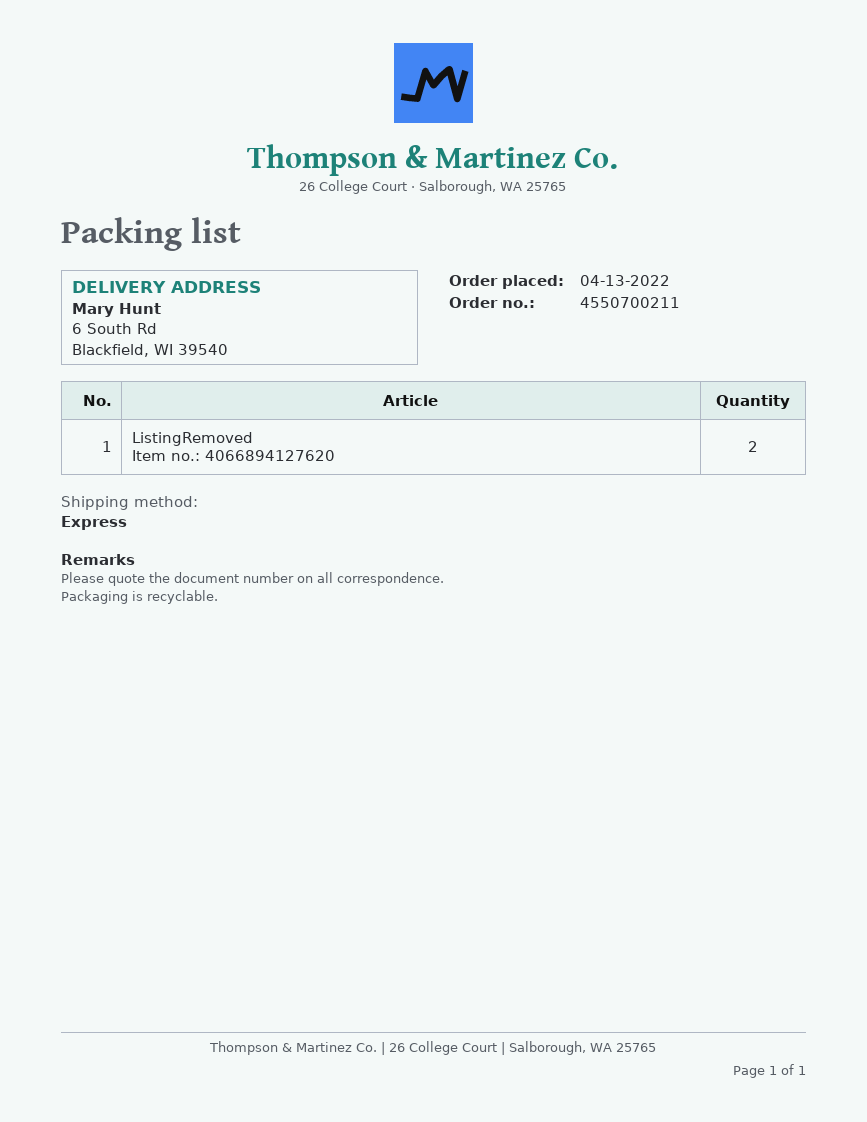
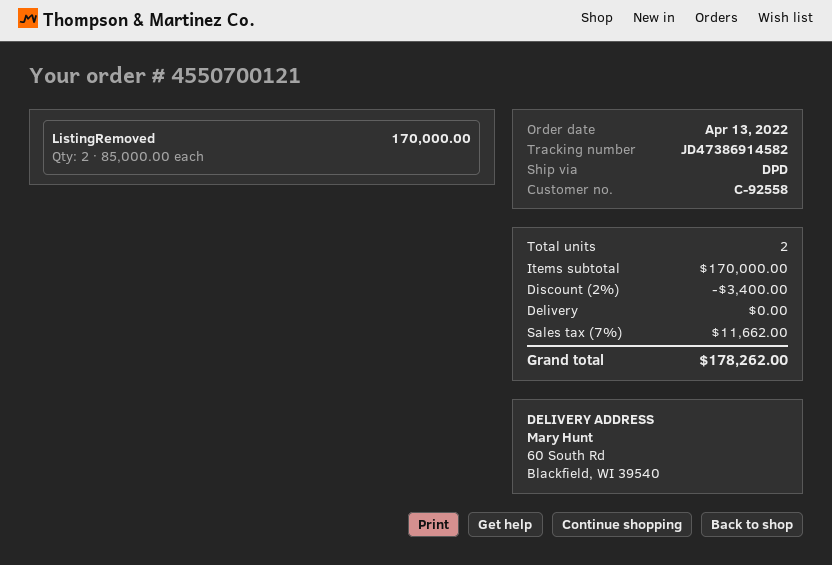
order number: 4550700211 -> 4550700121
shipping method: express -> DPD
ship to: 6 South Rd, Blackfield, WI 39540 -> 60 South Rd, Blackfield, WI 39540

